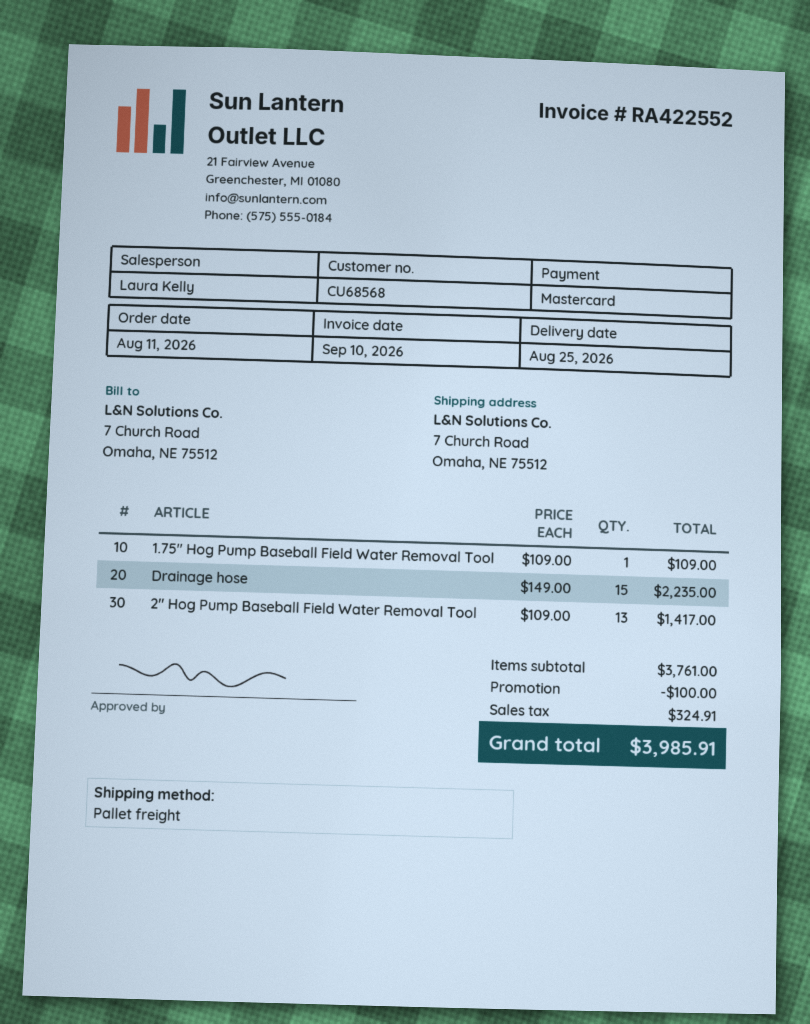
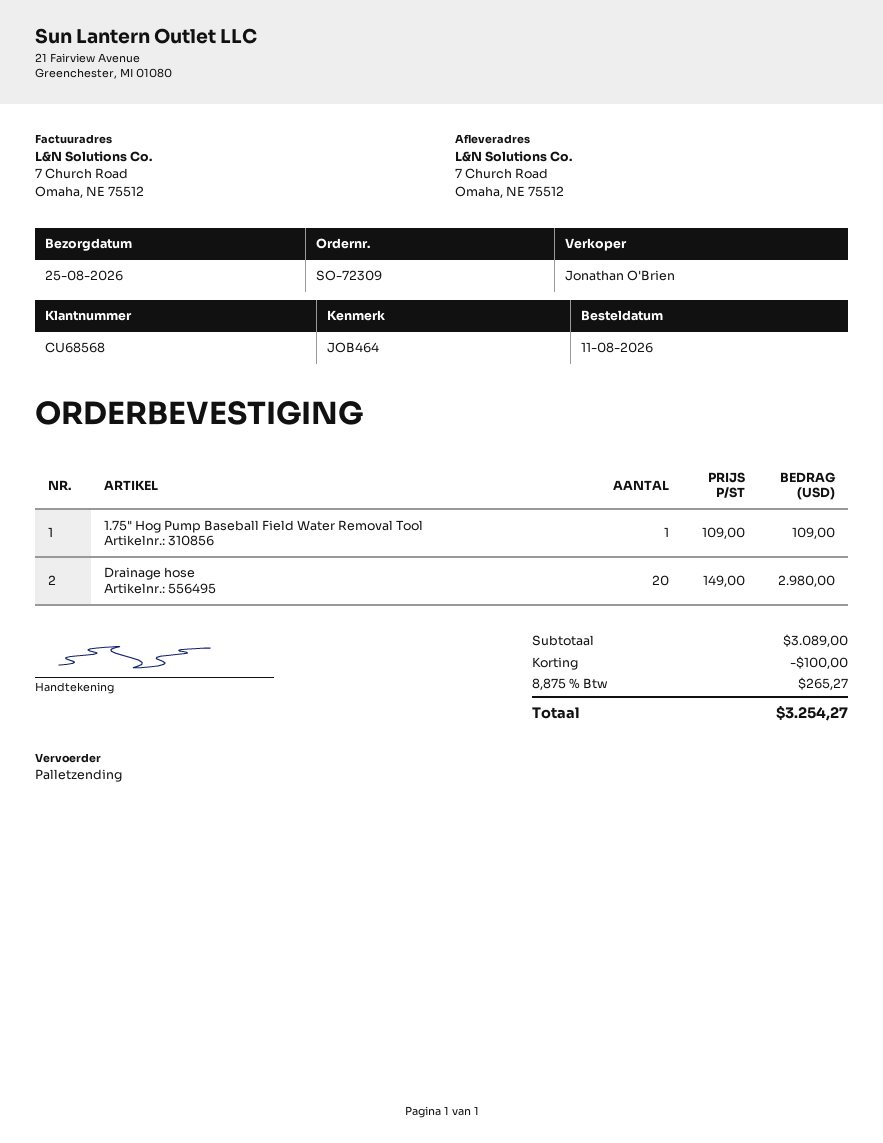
sales rep: Laura Kelly -> Jonathan O'Brien
Drainage hose: 15 x 149.00 = 2235.00 -> 20 x 149.00 = 2980.00
2" Hog Pump Baseball Field Water Removal Tool: 13 x 109.00 = 1417.00 -> none
subtotal: 3761.00 -> 3089.00
tax: 324.91 -> 265.27
total: 3985.91 -> 3254.27

